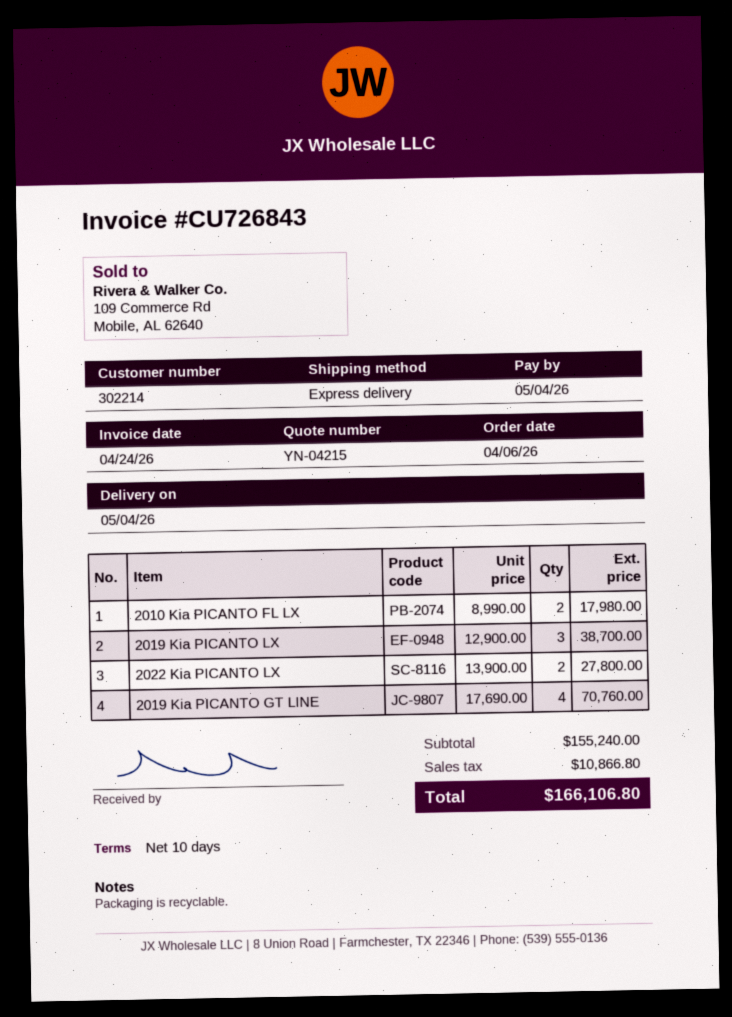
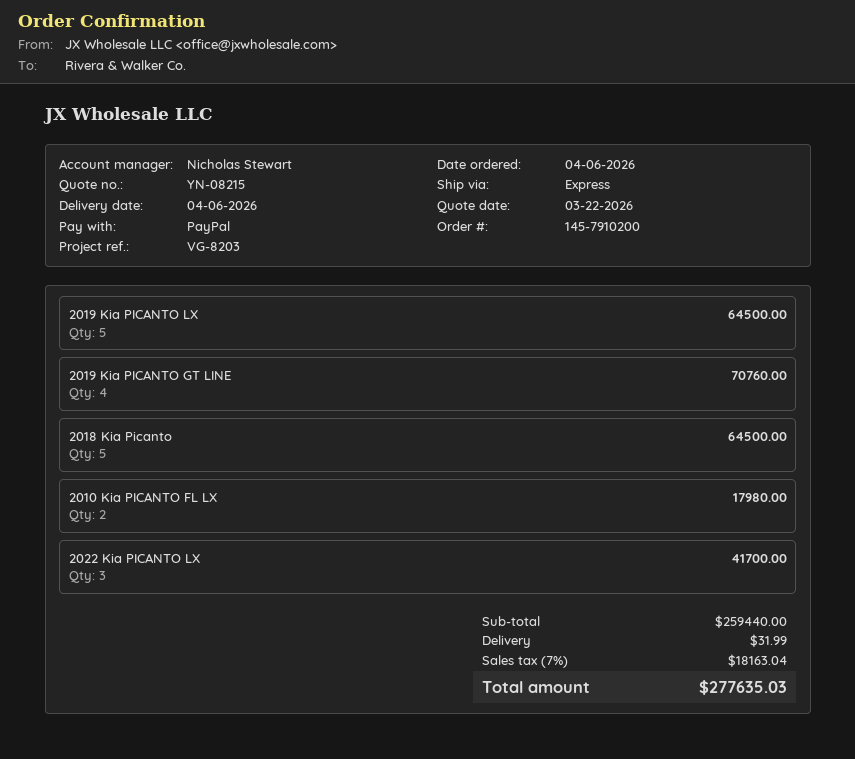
quote number: YN-04215 -> YN-08215
delivery date: 2026-05-04 -> 2026-04-06
2019 Kia PICANTO LX: 3 for 38700.00 -> 5 for 64500.00
2022 Kia PICANTO LX: 2 for 27800.00 -> 3 for 41700.00
2018 Kia Picanto: none -> 5 for 64500.00
subtotal: 155240.00 -> 259440.00
shipping: none -> 31.99
tax: 10866.80 -> 18163.04
total: 166106.80 -> 277635.03

